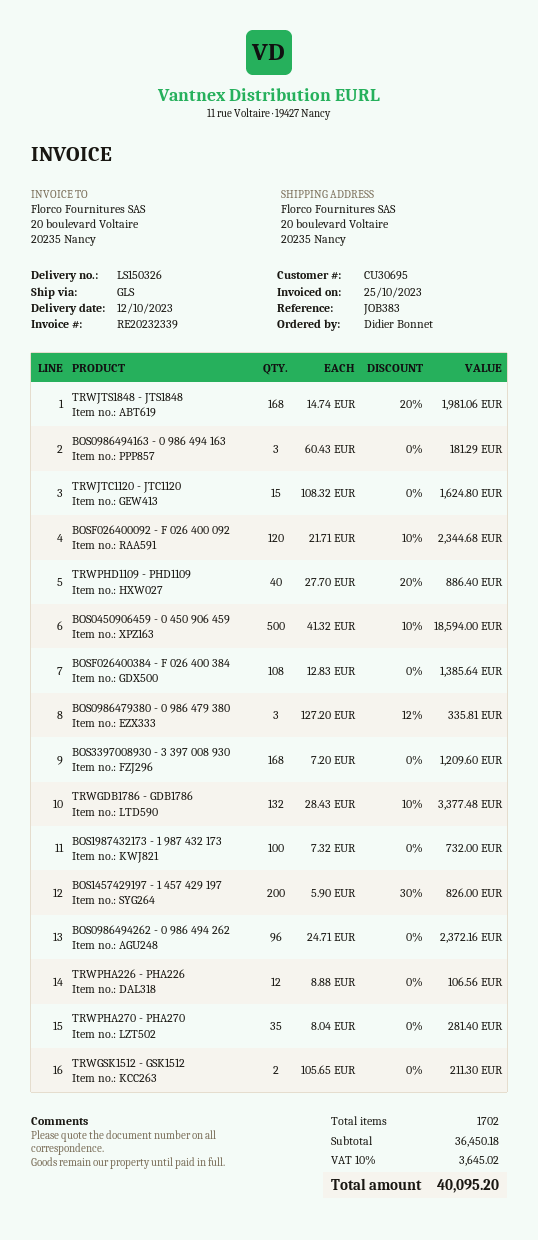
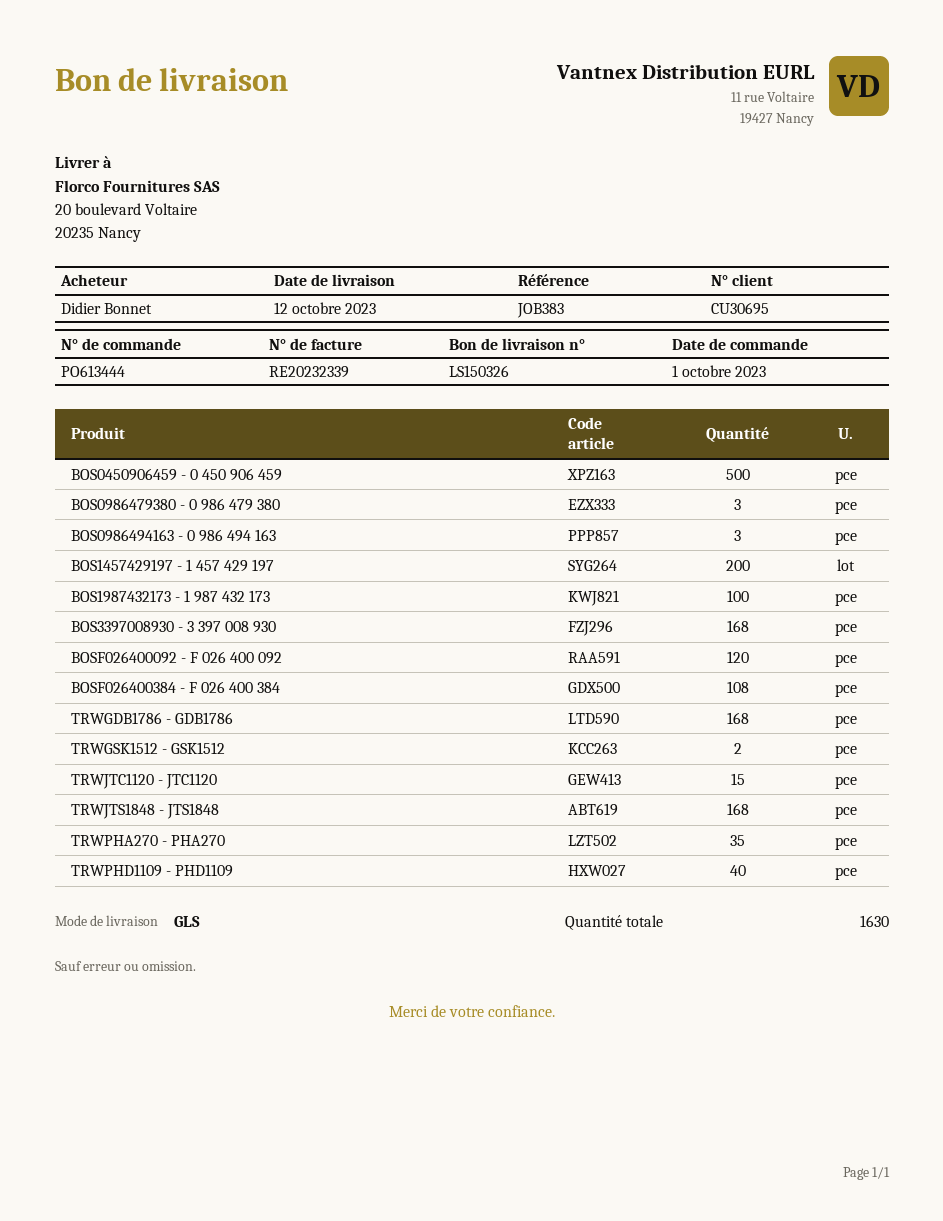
TRWGDB1786 - GDB1786: 132 -> 168
BOS0986494262 - 0 986 494 262: 96 -> none
TRWPHA226 - PHA226: 12 -> none
total quantity: 1702 -> 1630

